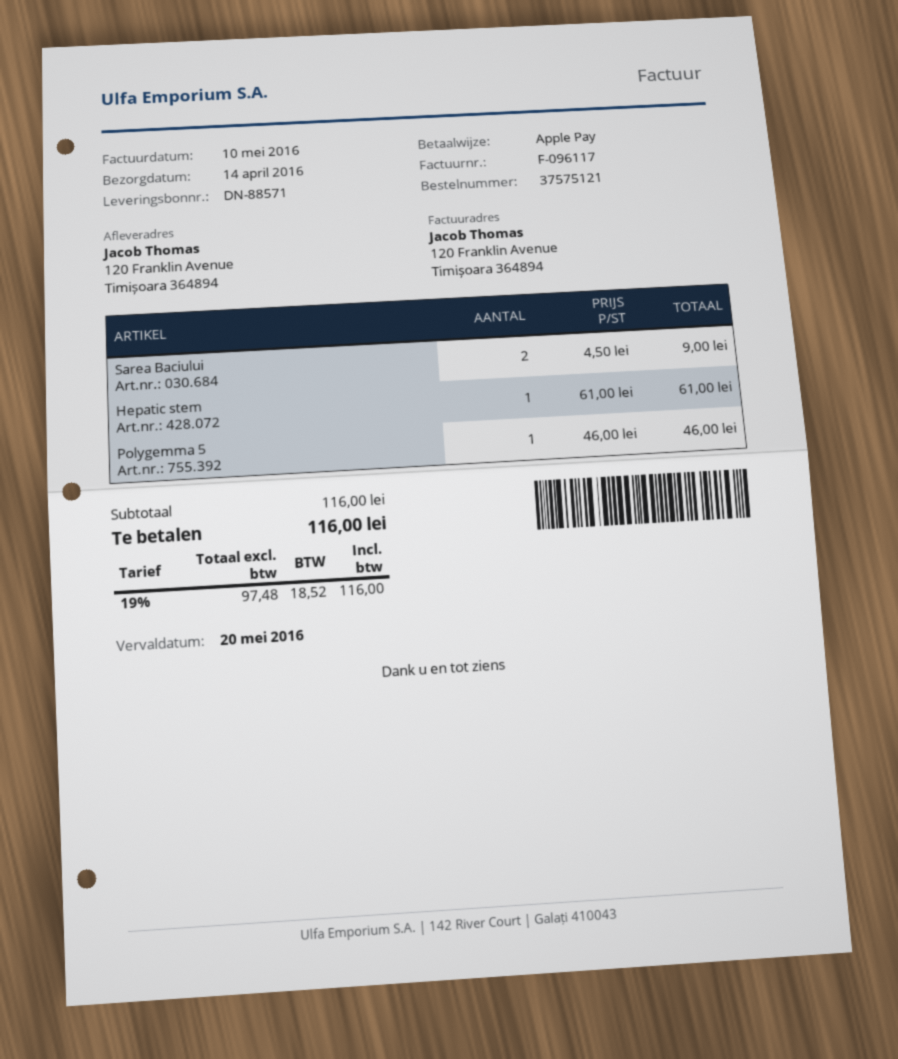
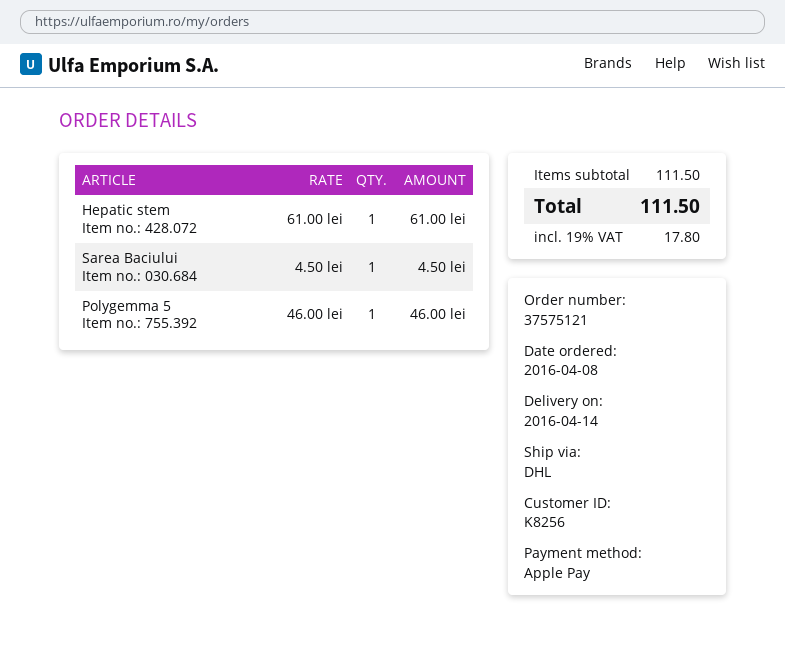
Sarea Baciului: 2 x 4.50 = 9.00 -> 1 x 4.50 = 4.50
subtotal: 116.00 -> 111.50
tax: 19% = 18.52 -> 19% = 17.80
total: 116.00 -> 111.50

